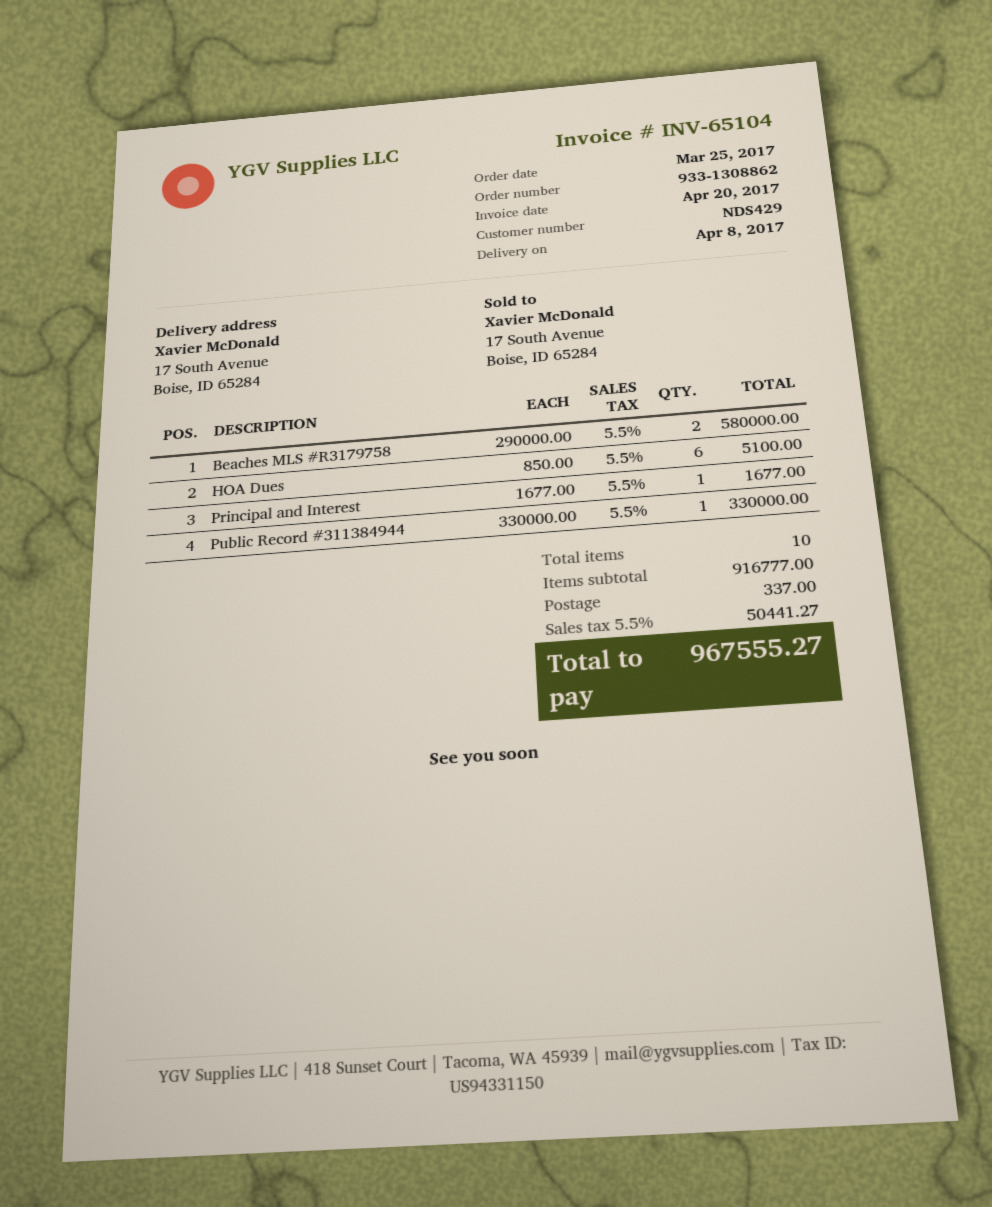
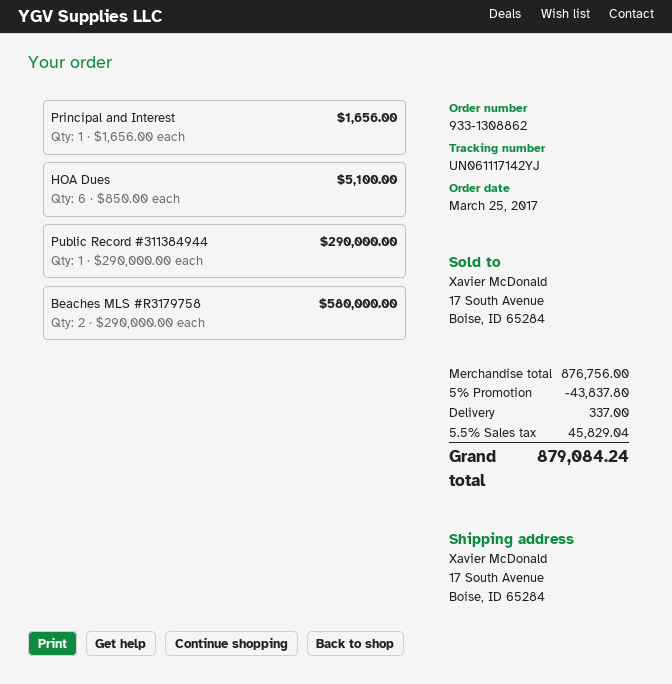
Principal and Interest: 1 x 1677.00 = 1677.00 -> 1 x 1656.00 = 1656.00
Public Record #311384944: 1 x 330000.00 = 330000.00 -> 1 x 290000.00 = 290000.00
subtotal: 916777.00 -> 876756.00
discount: none -> 5% = 43837.80
tax: 5.5% = 50441.27 -> 5.5% = 45829.04
total: 967555.27 -> 879084.24

